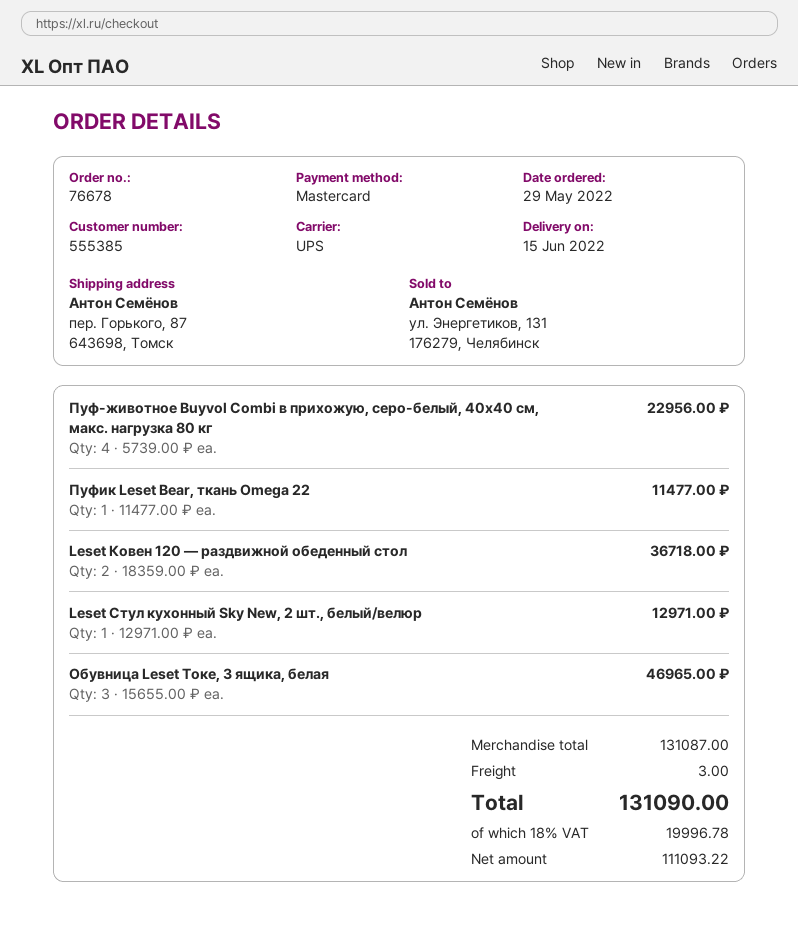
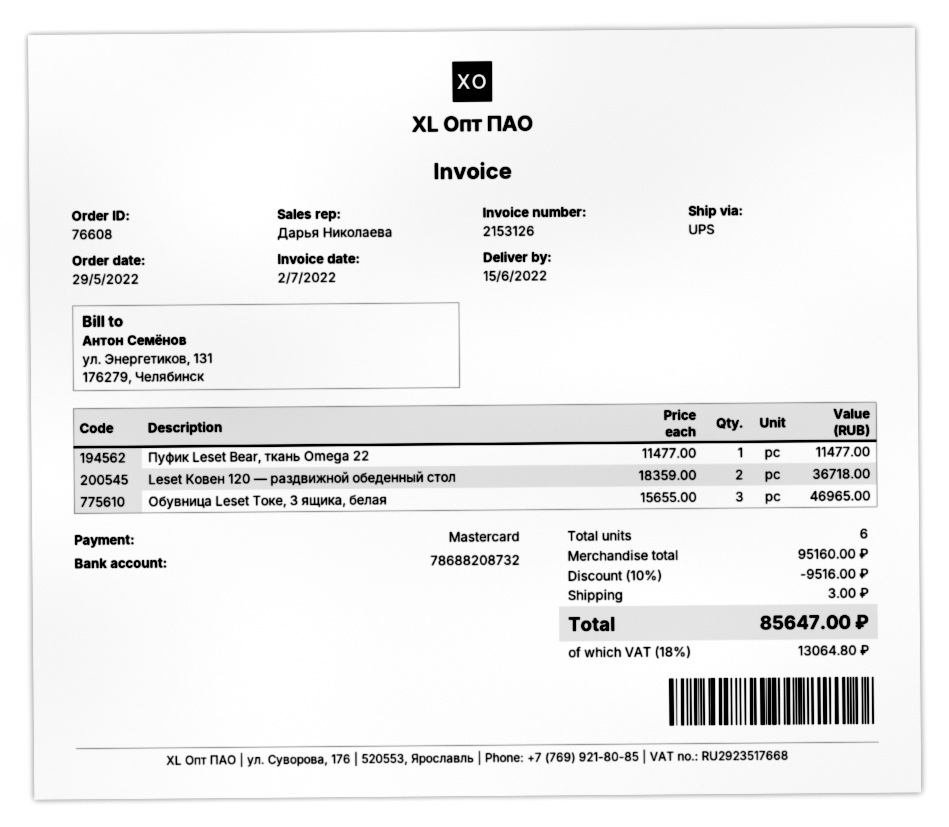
order number: 76678 -> 76608
Пуф-животное Buyvol Combi в прихожую, серо-белый, 40x40 см, макс. нагрузка 80 кг: 4 x 5739.00 = 22956.00 -> none
Leset Стул кухонный Sky New, 2 шт., белый/велюр: 1 x 12971.00 = 12971.00 -> none
subtotal: 131087.00 -> 95160.00
discount: none -> 10% = 9516.00
tax: 18% = 19996.78 -> 18% = 13064.80
total: 131090.00 -> 85647.00

